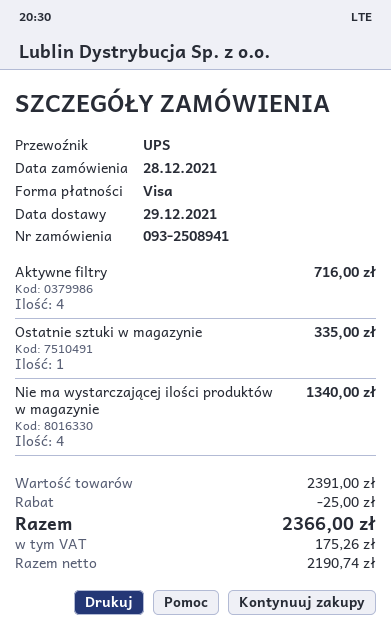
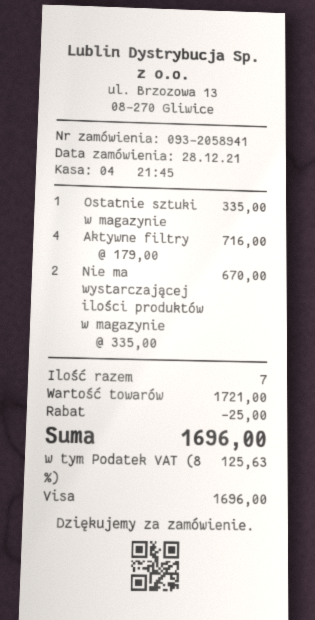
order number: 093-2508941 -> 093-2058941
Nie ma wystarczającej ilości produktów w magazynie: 4 for 1340.00 -> 2 for 670.00
subtotal: 2391.00 -> 1721.00
tax: 175.26 -> 125.63
total: 2366.00 -> 1696.00

